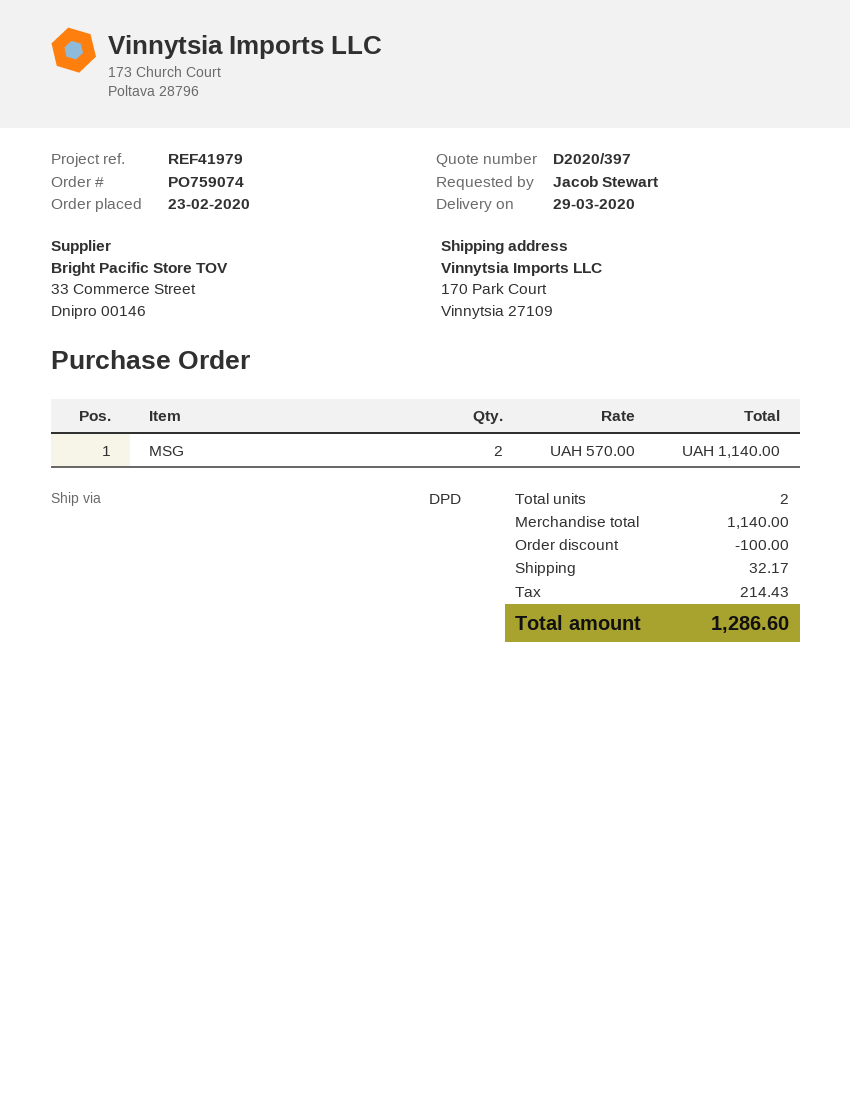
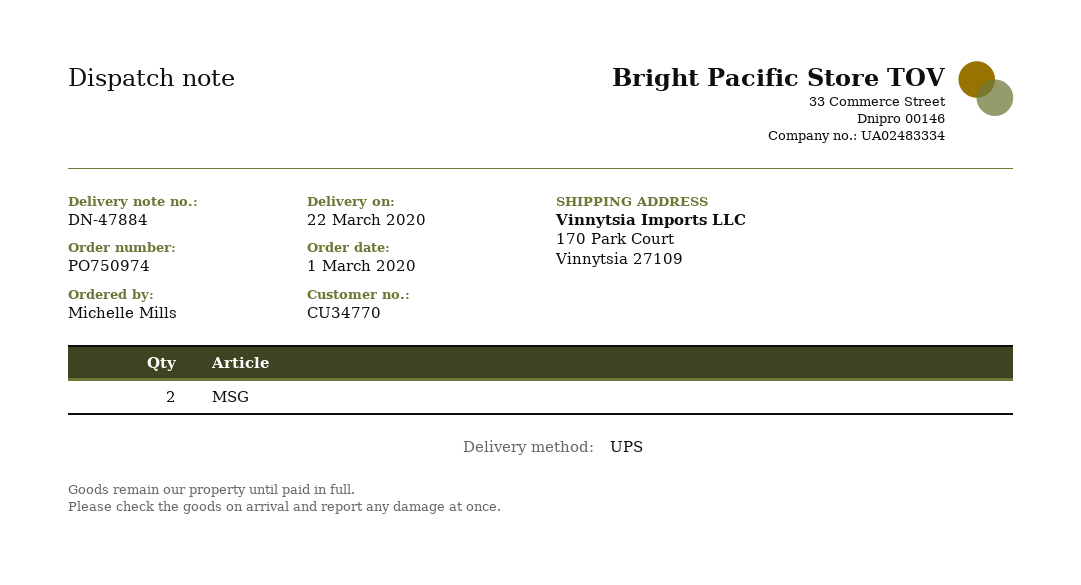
order number: PO759074 -> PO750974
order date: 2020-02-23 -> 2020-03-01
delivery date: 2020-03-29 -> 2020-03-22
ordered by: Jacob Stewart -> Michelle Mills
shipping method: DPD -> UPS

